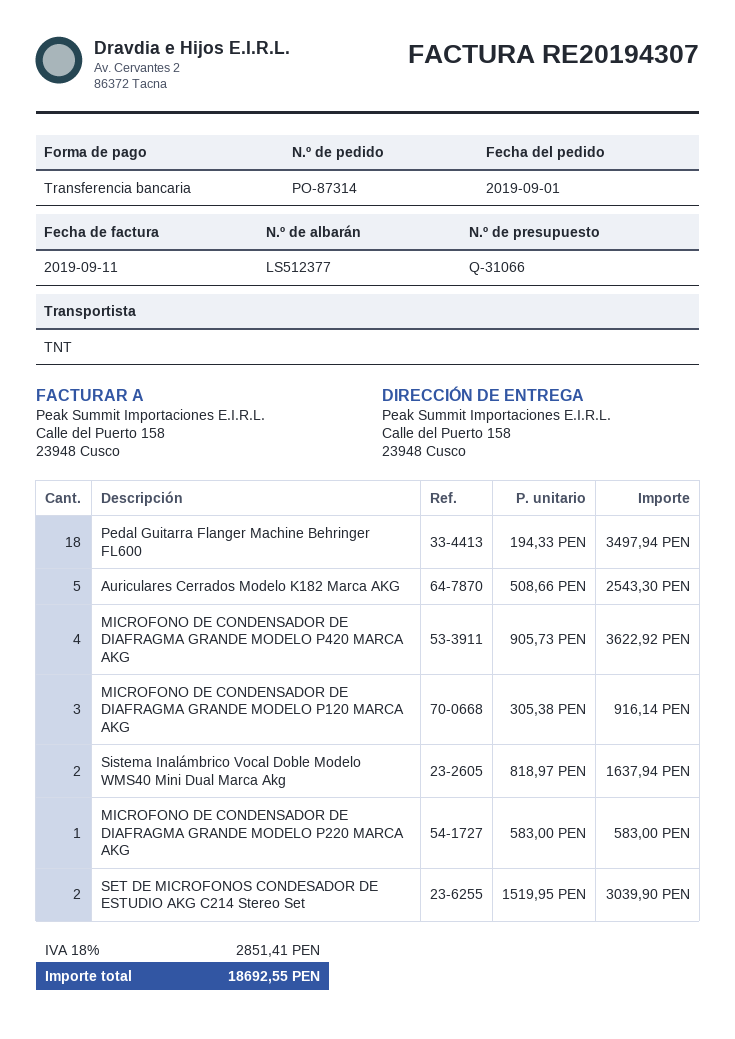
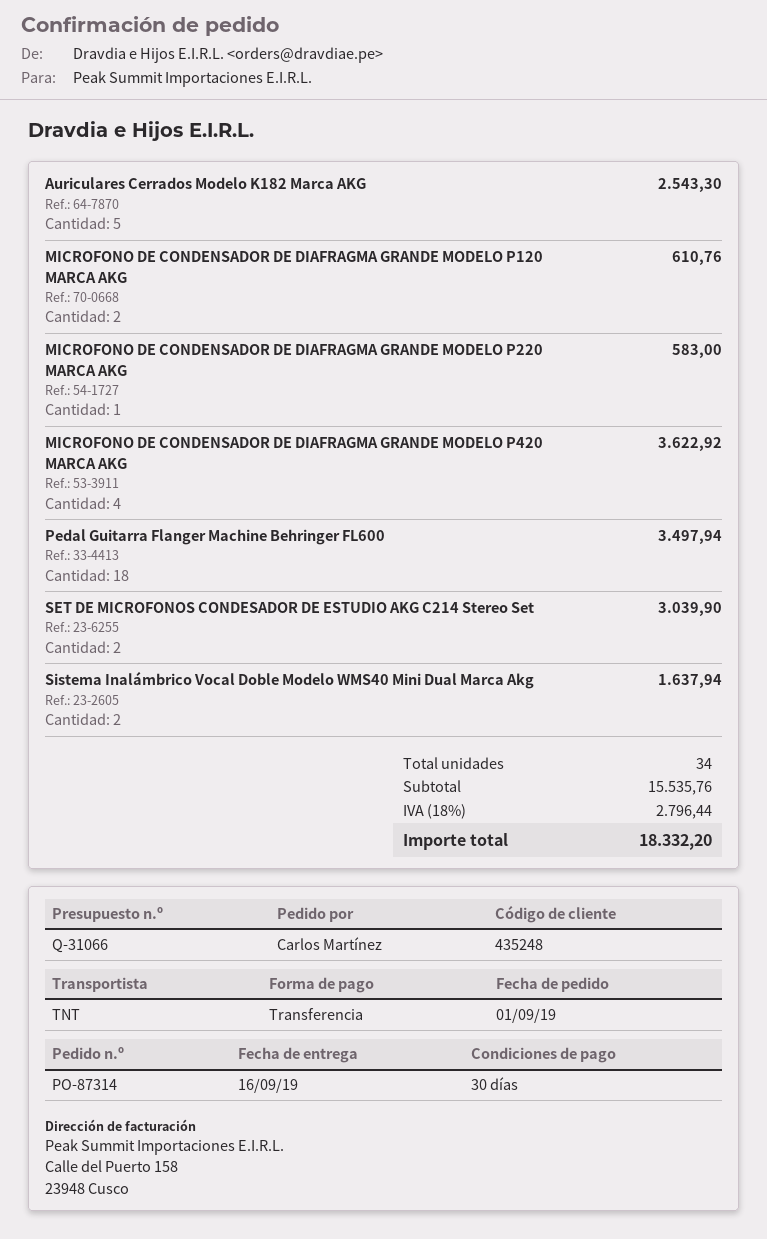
MICROFONO DE CONDENSADOR DE DIAFRAGMA GRANDE MODELO P120 MARCA AKG: 3 for 916.14 -> 2 for 610.76
tax: 18% = 2851.41 -> 18% = 2796.44
total: 18692.55 -> 18332.20

